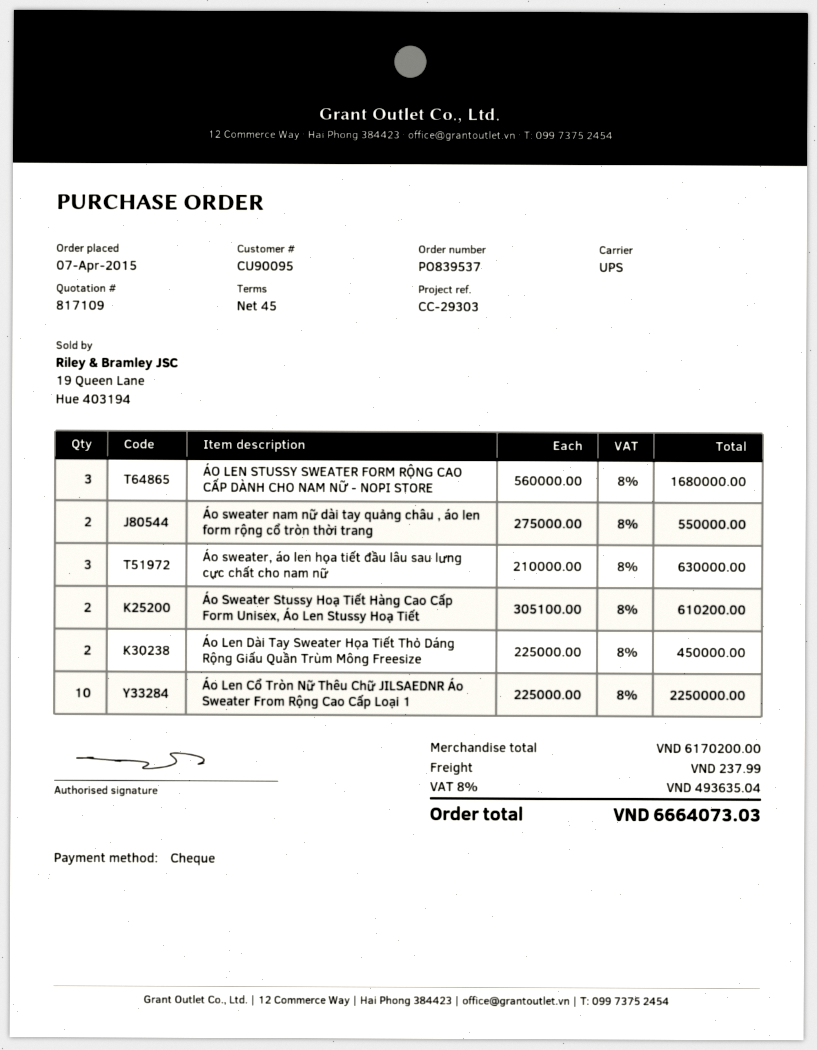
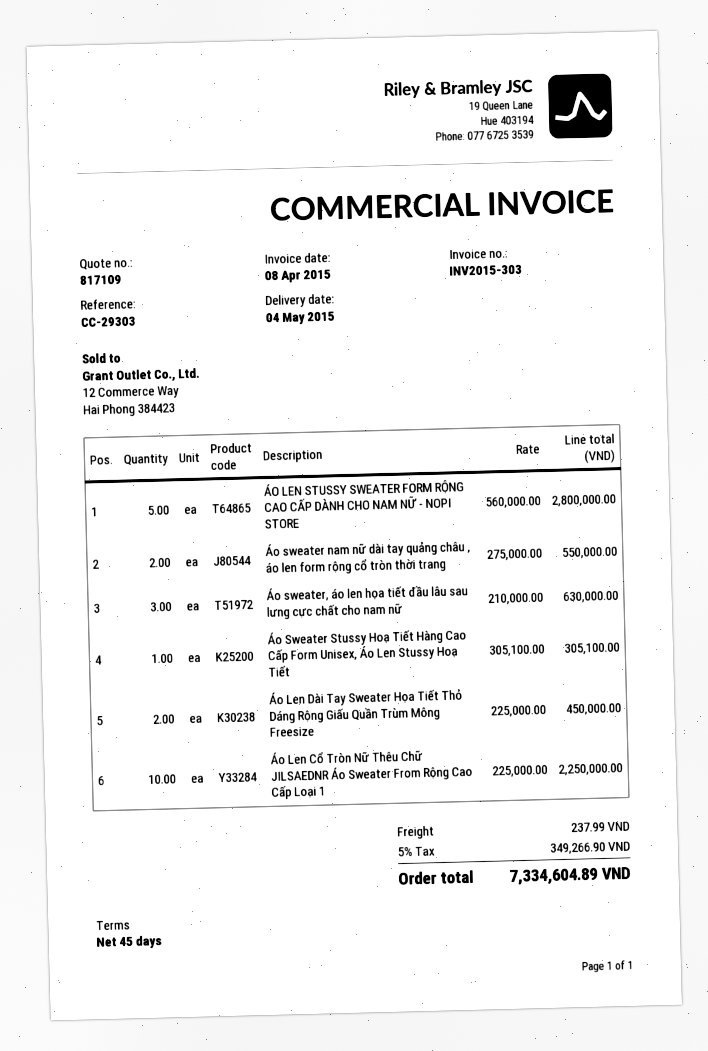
ÁO LEN STUSSY SWEATER FORM RỘNG CAO CẤP DÀNH CHO NAM NỮ - NOPI STORE: 3 x 560000.00 = 1680000.00 -> 5 x 560000.00 = 2800000.00
Áo Sweater Stussy Hoạ Tiết Hàng Cao Cấp Form Unisex, Áo Len Stussy Hoạ Tiết: 2 x 305100.00 = 610200.00 -> 1 x 305100.00 = 305100.00
tax: 8% = 493635.04 -> 5% = 349266.90
total: 6664073.03 -> 7334604.89

